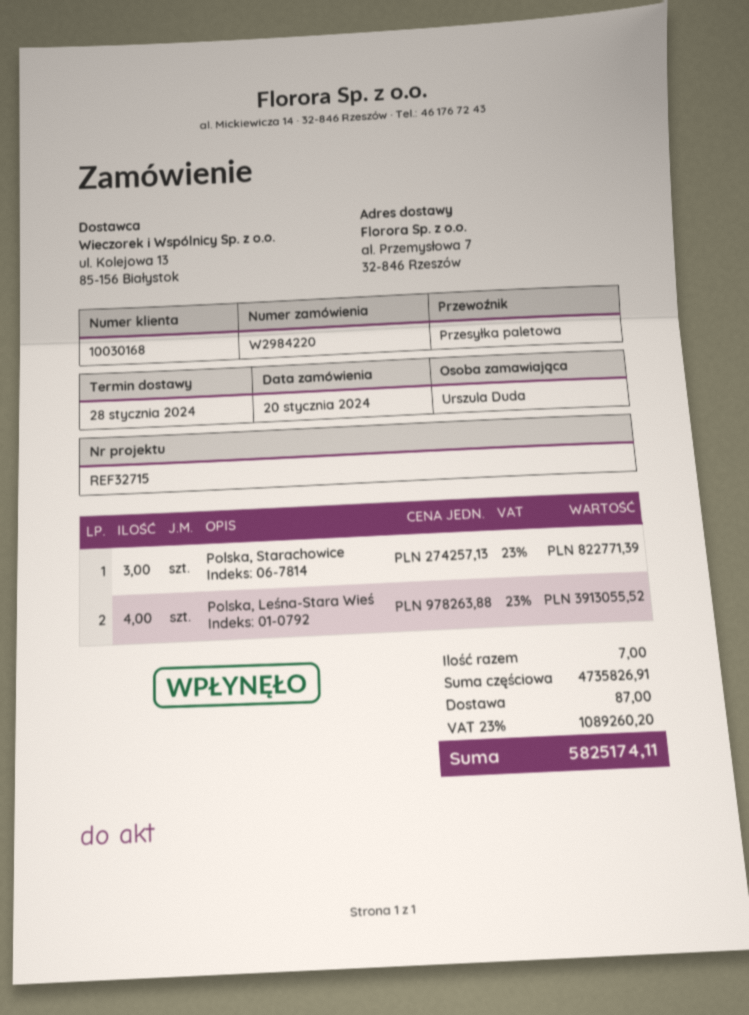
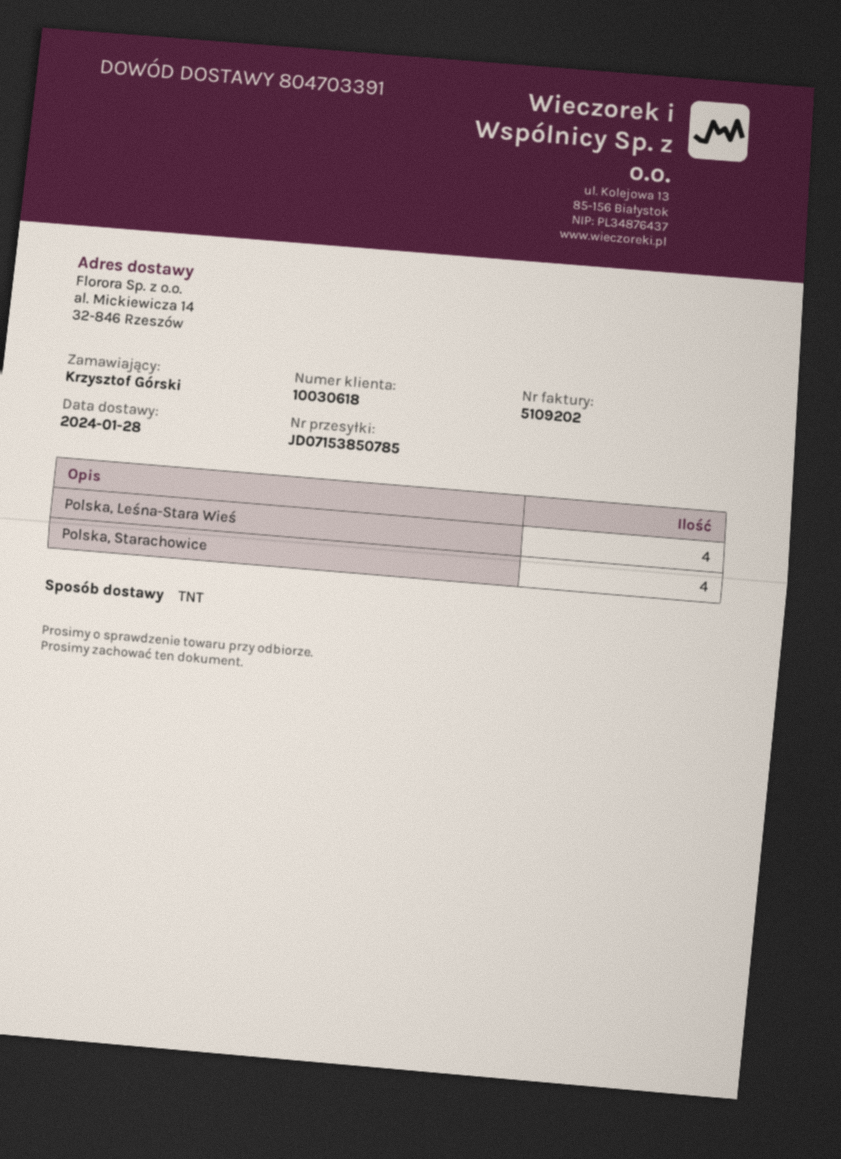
customer number: 10030168 -> 10030618
ordered by: Urszula Duda -> Krzysztof Górski
shipping method: pallet freight -> TNT
ship to: al. Przemysłowa 7, 32-846 Rzeszów -> al. Mickiewicza 14, 32-846 Rzeszów
Polska, Starachowice: 3 -> 4

